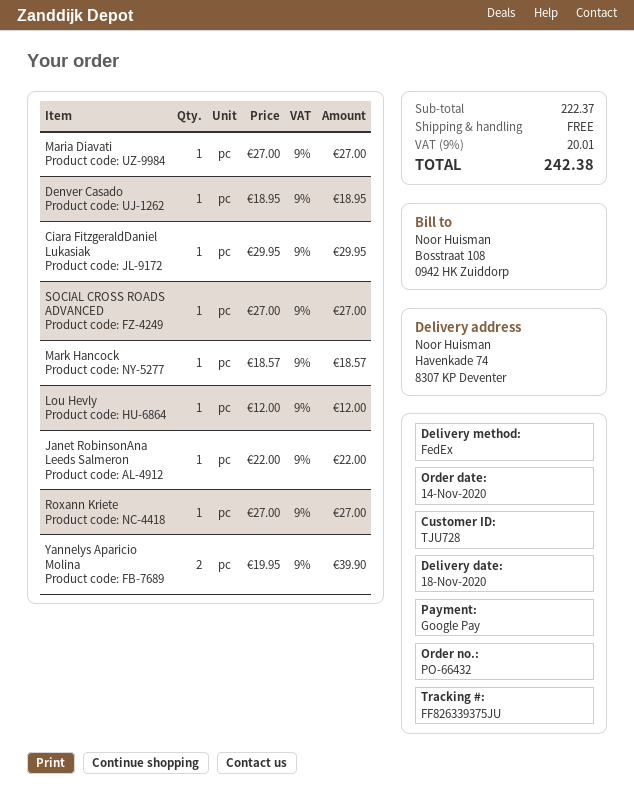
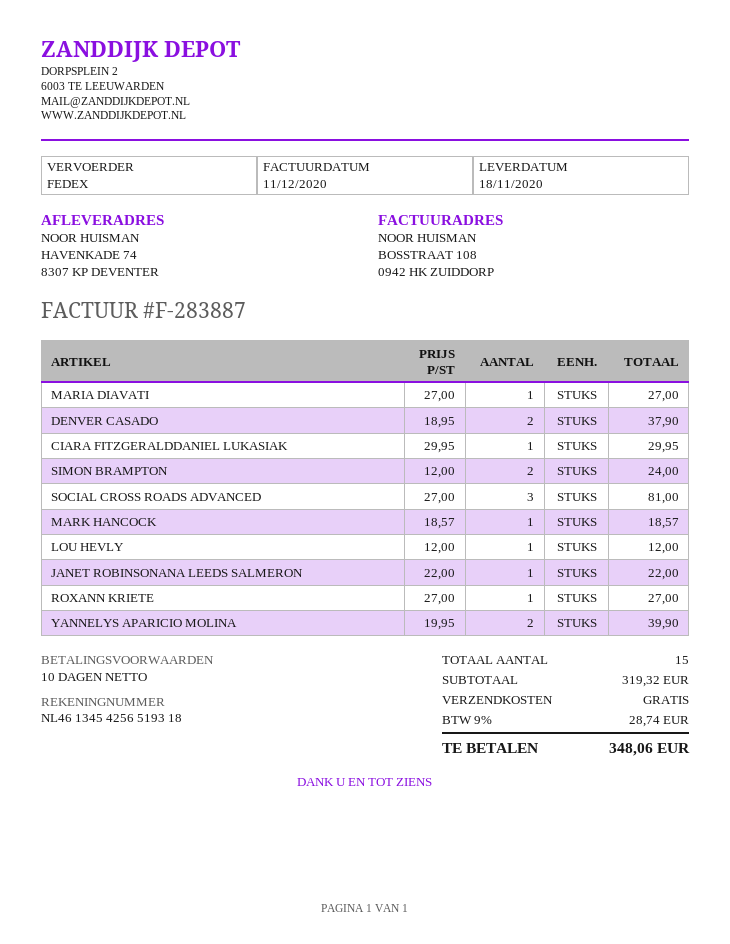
Denver Casado: 1 x 18.95 = 18.95 -> 2 x 18.95 = 37.90
SOCIAL CROSS ROADS ADVANCED: 1 x 27.00 = 27.00 -> 3 x 27.00 = 81.00
SIMON BRAMPTON: none -> 2 x 12.00 = 24.00
subtotal: 222.37 -> 319.32
tax: 9% = 20.01 -> 9% = 28.74
total: 242.38 -> 348.06

